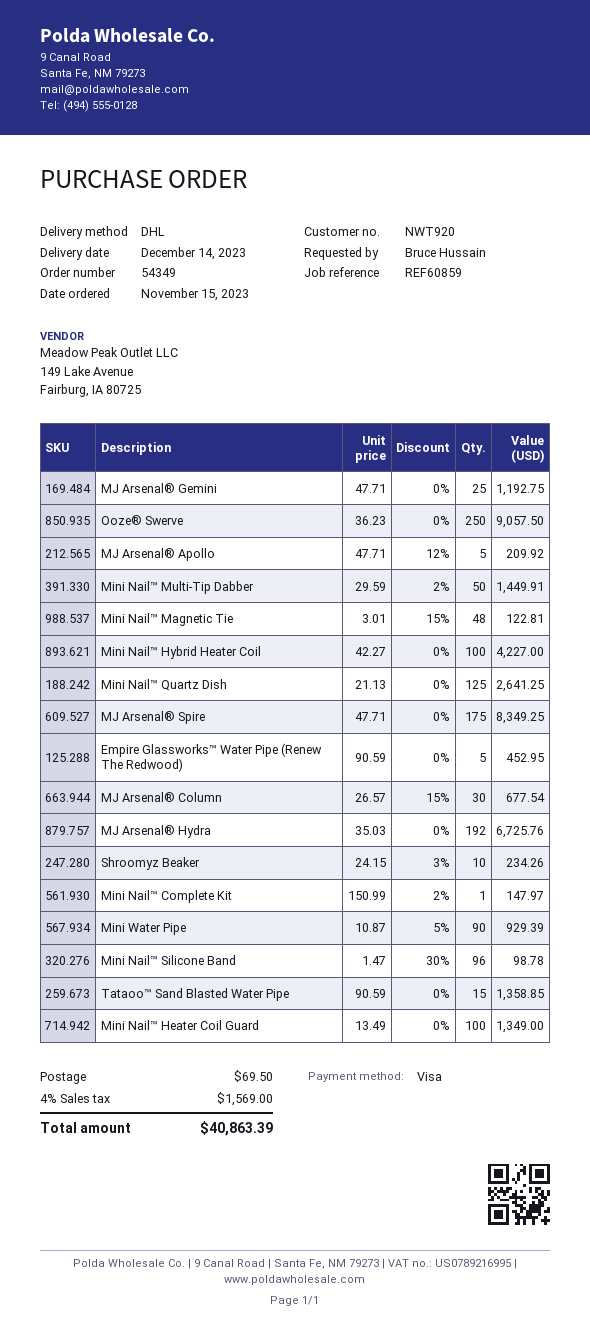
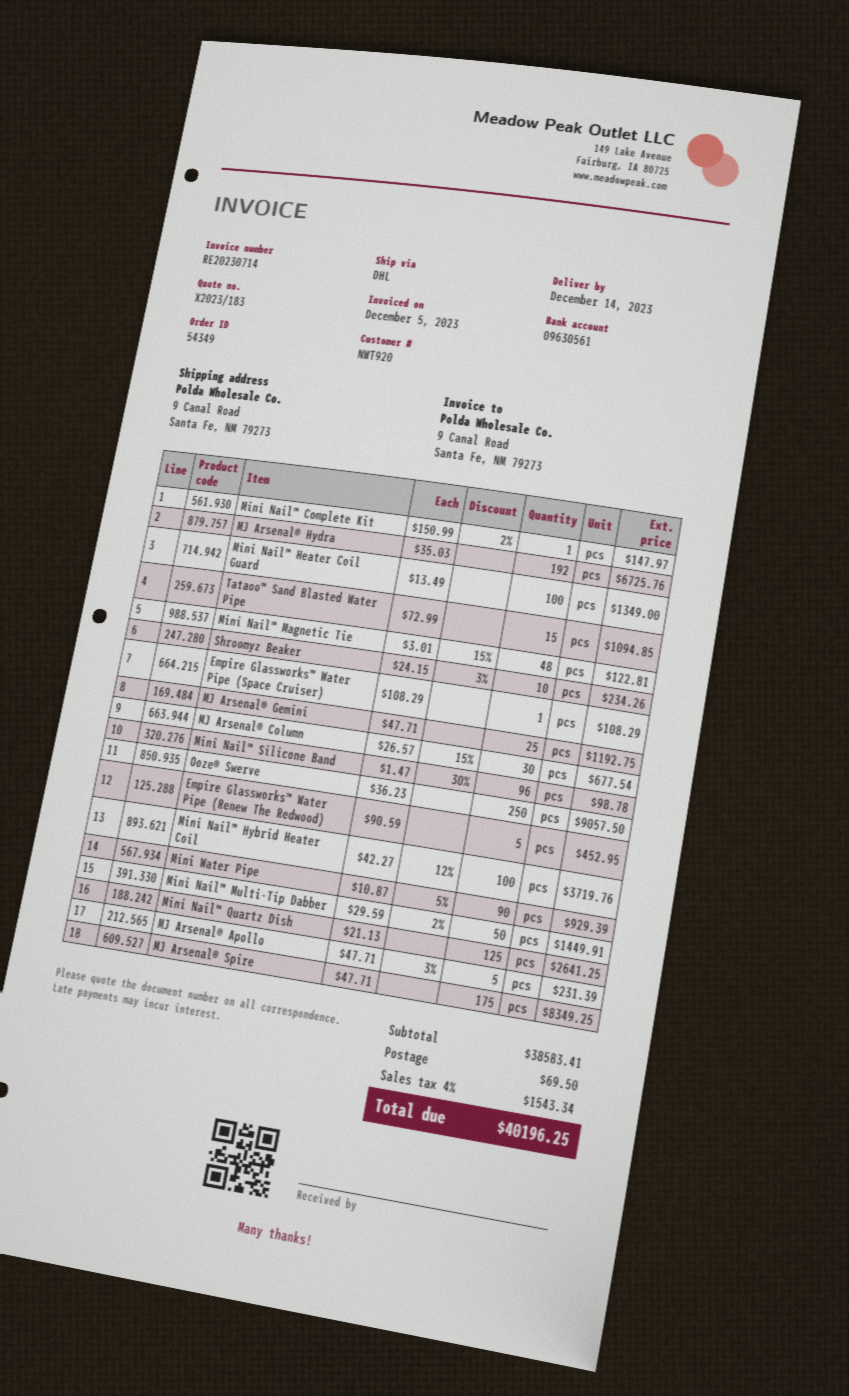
MJ Arsenal® Apollo: 5 x 47.71 - 12% = 209.92 -> 5 x 47.71 - 3% = 231.39
Mini Nail™ Hybrid Heater Coil: 100 x 42.27 = 4227.00 -> 100 x 42.27 - 12% = 3719.76
Tataoo™ Sand Blasted Water Pipe: 15 x 90.59 = 1358.85 -> 15 x 72.99 = 1094.85
Empire Glassworks™ Water Pipe (Space Cruiser): none -> 1 x 108.29 = 108.29
tax: 4% = 1569.00 -> 4% = 1543.34
total: 40863.39 -> 40196.25

